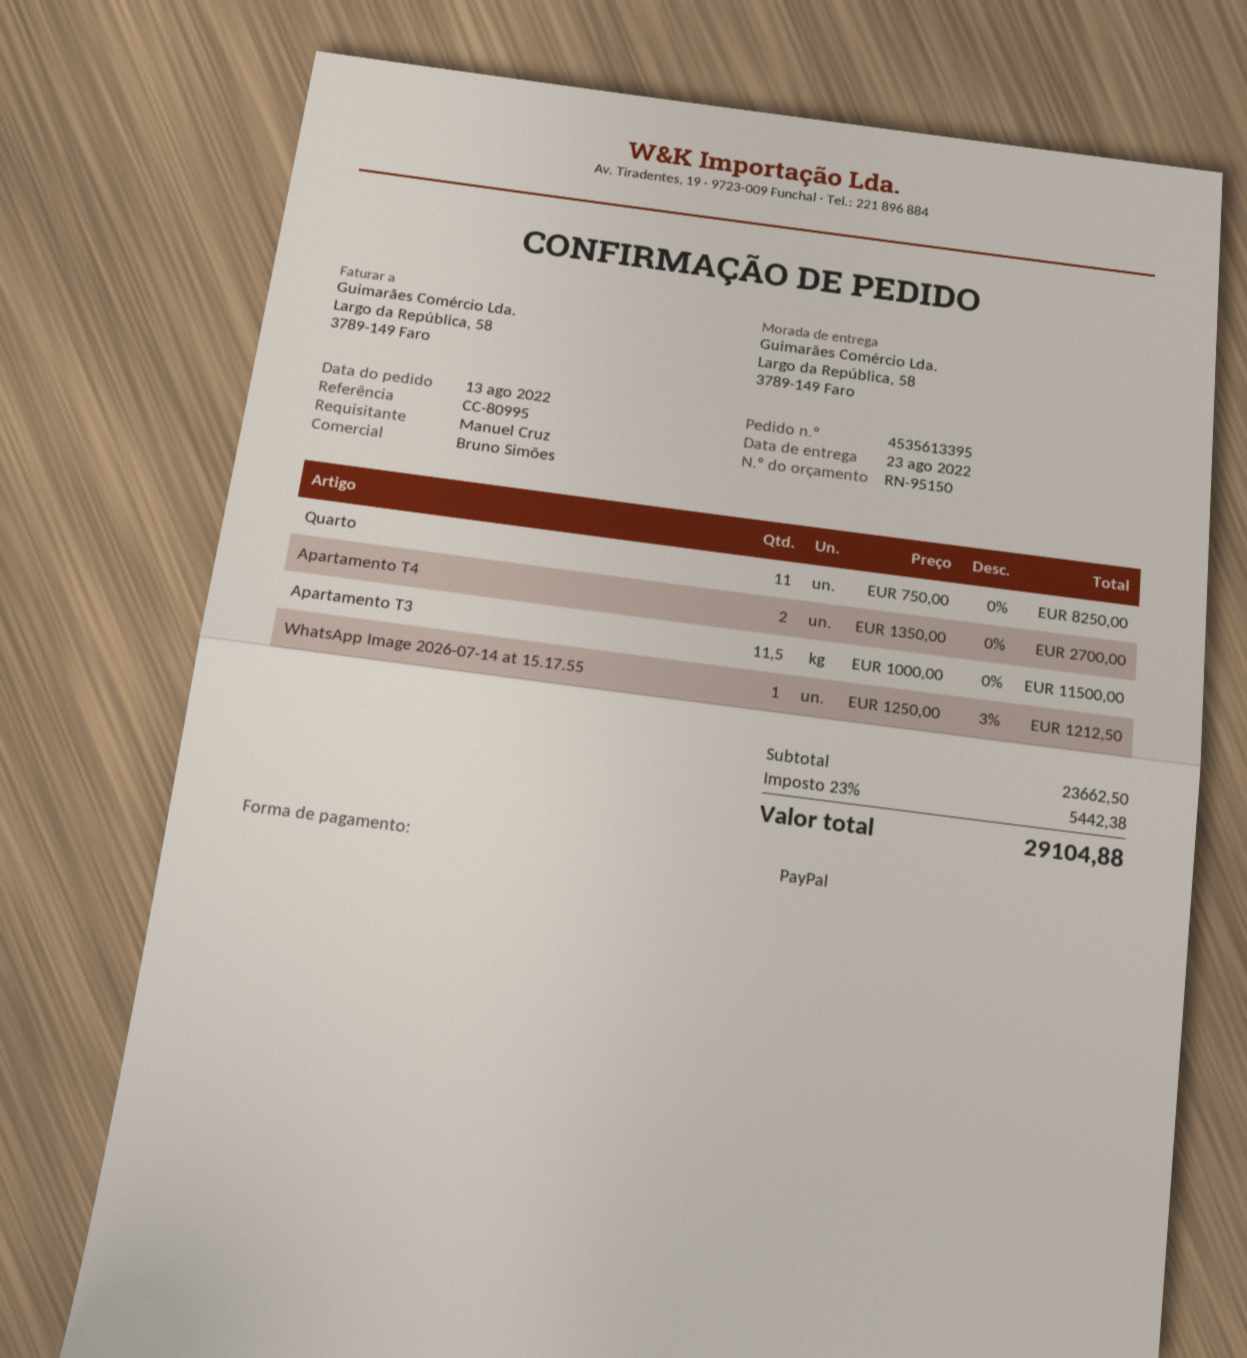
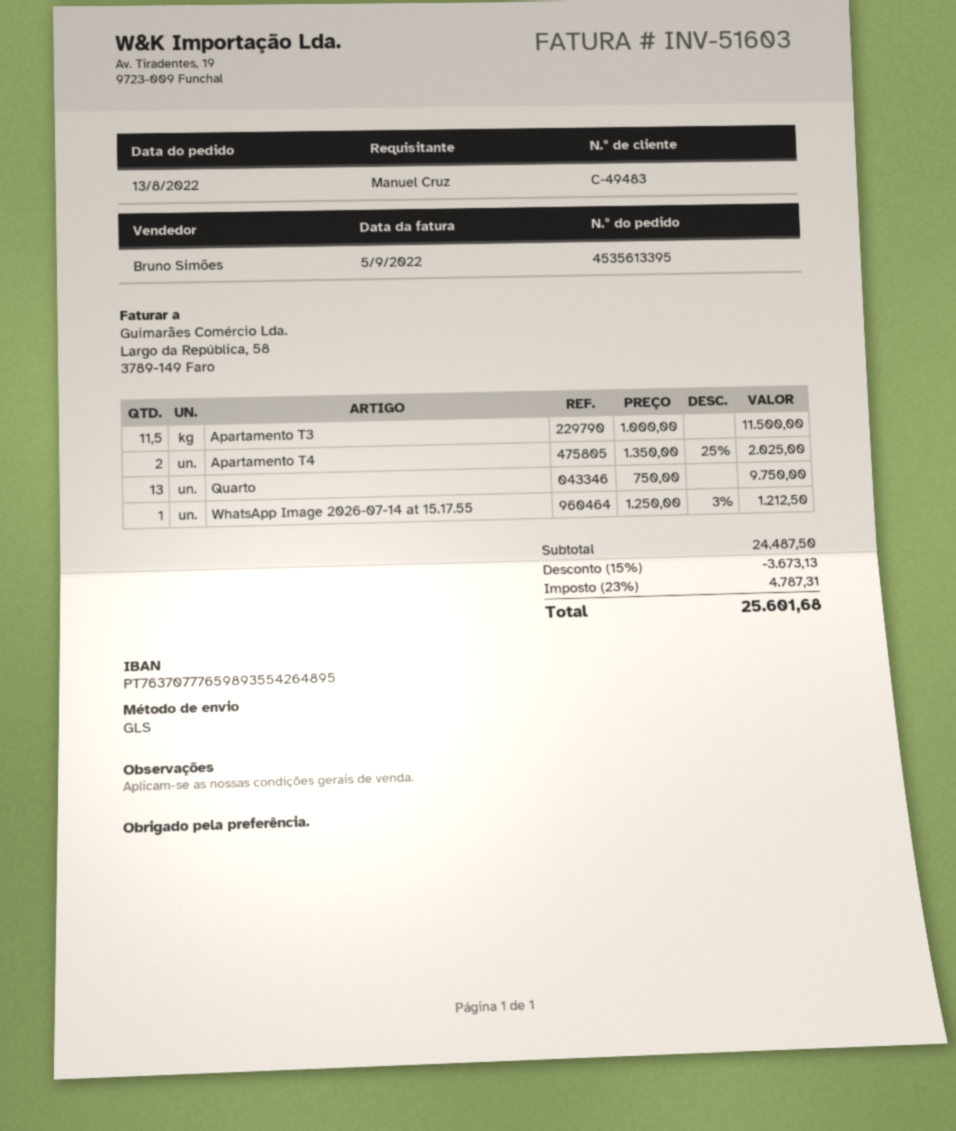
Quarto: 11 x 750.00 = 8250.00 -> 13 x 750.00 = 9750.00
Apartamento T4: 2 x 1350.00 = 2700.00 -> 2 x 1350.00 - 25% = 2025.00
subtotal: 23662.50 -> 24487.50
discount: none -> 15% = 3673.13
tax: 23% = 5442.38 -> 23% = 4787.31
total: 29104.88 -> 25601.68

